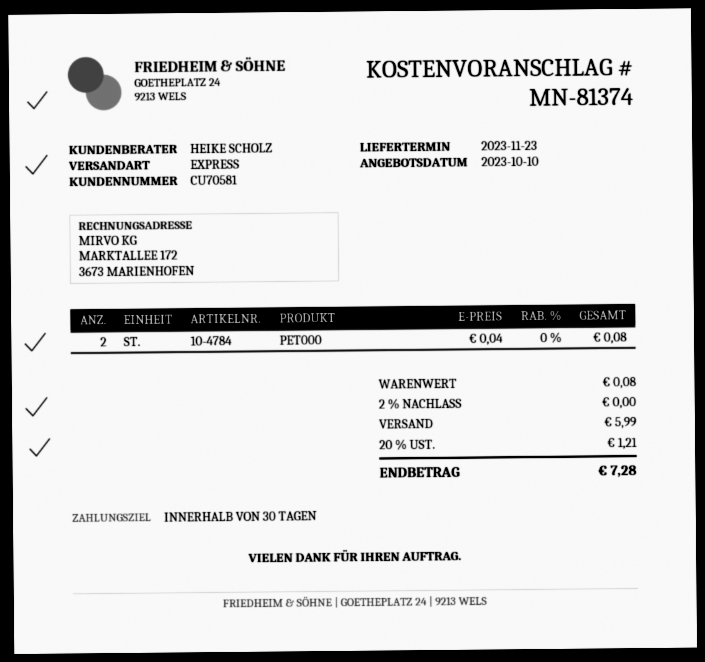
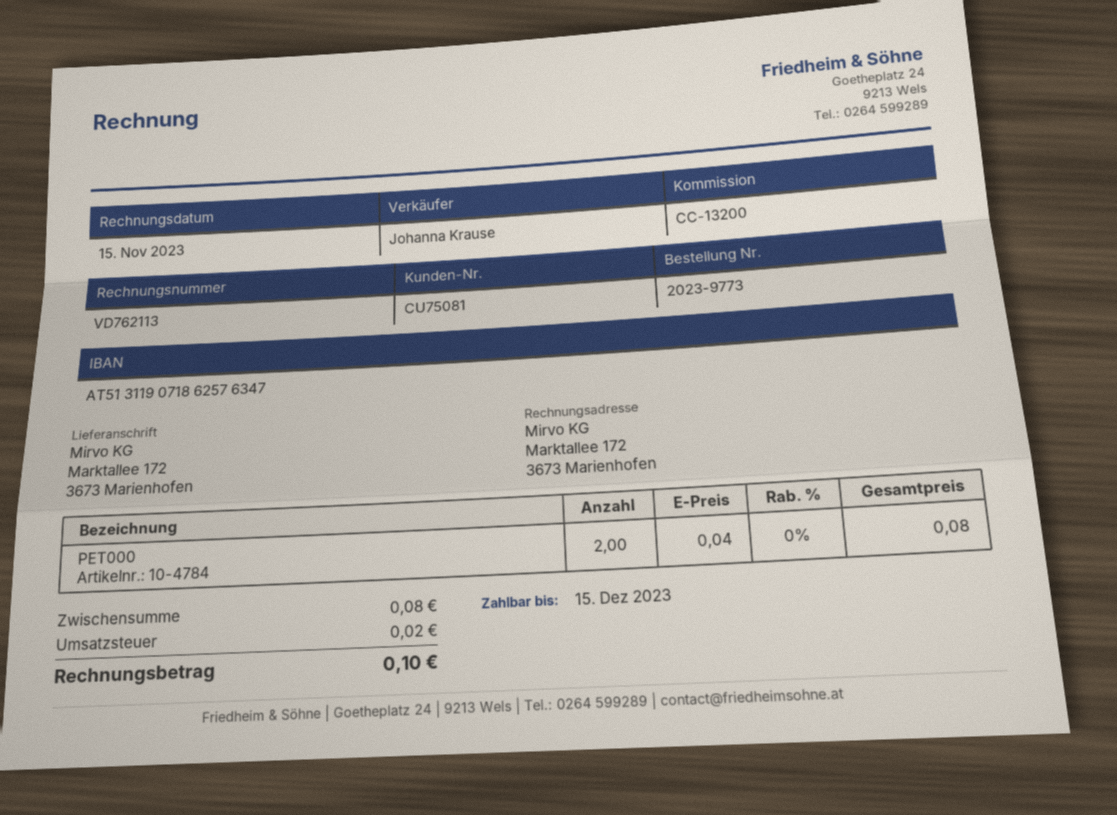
customer number: CU70581 -> CU75081
sales rep: HEIKE SCHOLZ -> Johanna Krause
discount: 2% = 0.00 -> none
shipping: 5.99 -> none
tax: 1.21 -> 0.02
total: 7.28 -> 0.10

